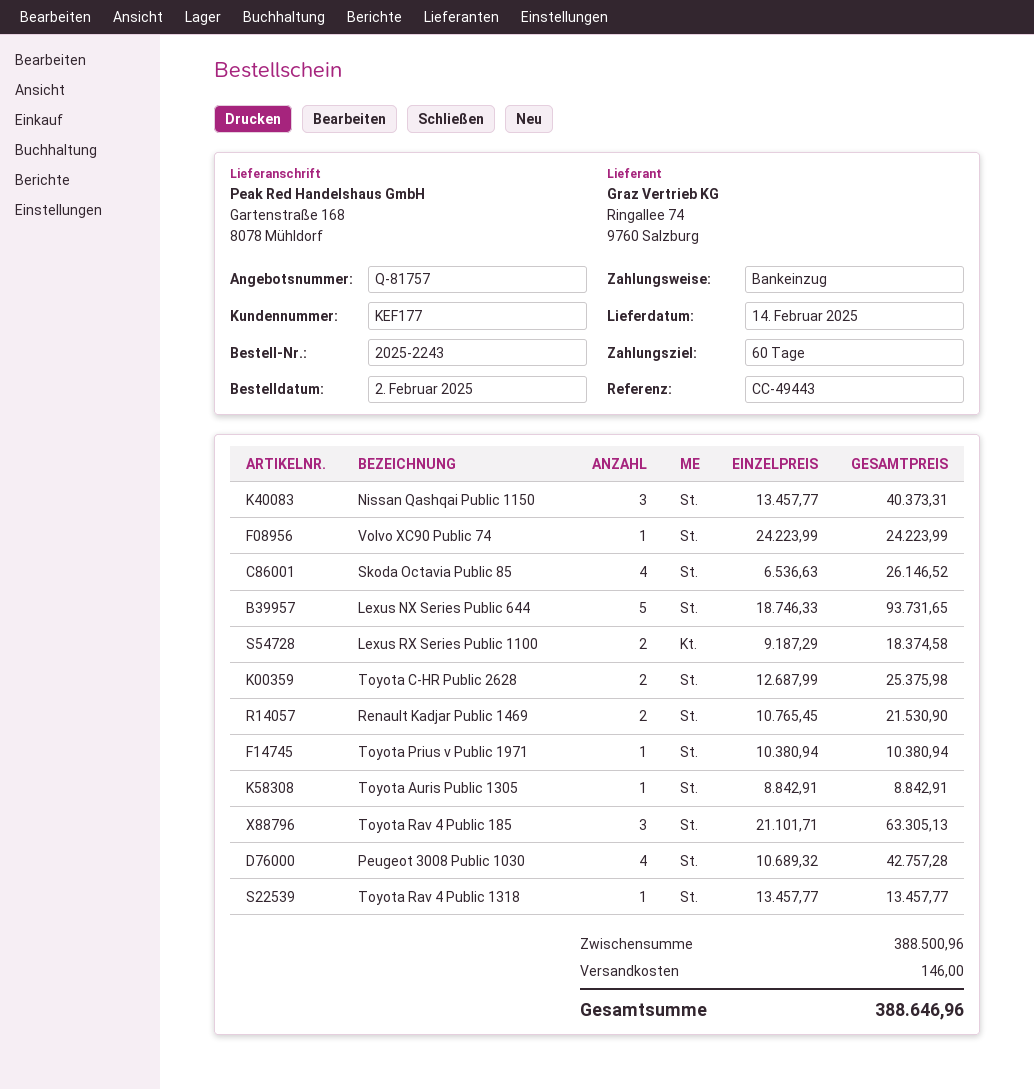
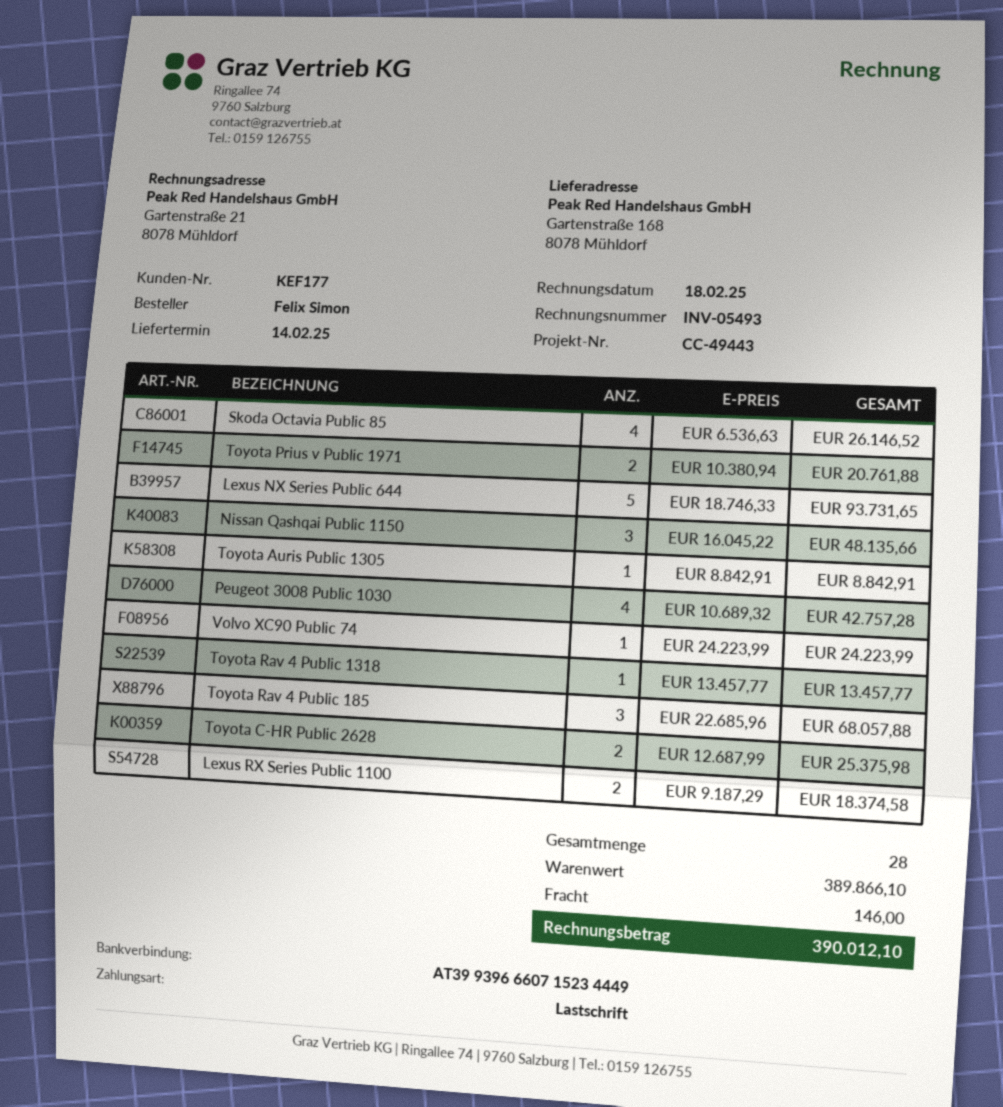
Nissan Qashqai Public 1150: 3 x 13457.77 = 40373.31 -> 3 x 16045.22 = 48135.66
Renault Kadjar Public 1469: 2 x 10765.45 = 21530.90 -> none
Toyota Prius v Public 1971: 1 x 10380.94 = 10380.94 -> 2 x 10380.94 = 20761.88
Toyota Rav 4 Public 185: 3 x 21101.71 = 63305.13 -> 3 x 22685.96 = 68057.88
subtotal: 388500.96 -> 389866.10
total: 388646.96 -> 390012.10

